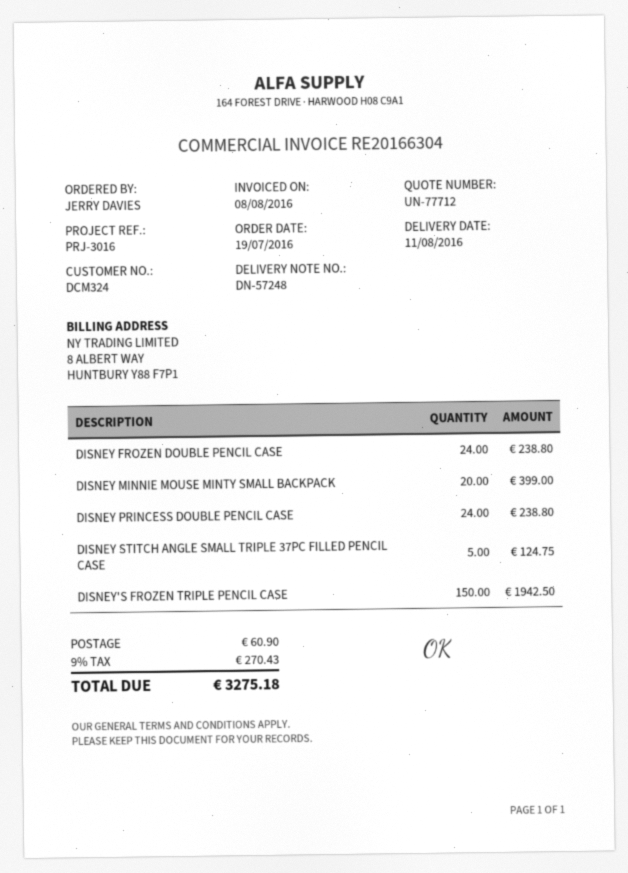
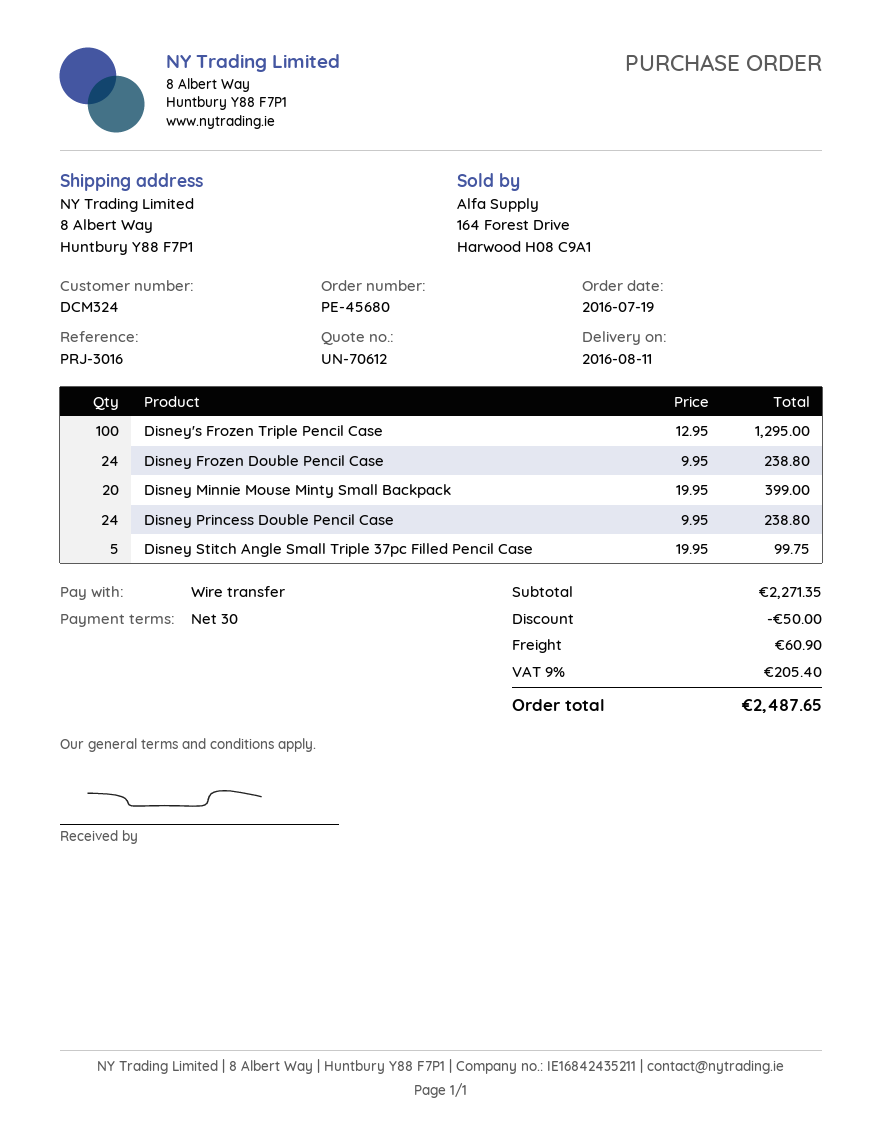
quote number: UN-77712 -> UN-70612
DISNEY STITCH ANGLE SMALL TRIPLE 37PC FILLED PENCIL CASE: 5 for 124.75 -> 5 for 99.75
DISNEY'S FROZEN TRIPLE PENCIL CASE: 150 for 1942.50 -> 100 for 1295.00
discount: none -> 50.00
tax: 9% = 270.43 -> 9% = 205.40
total: 3275.18 -> 2487.65

